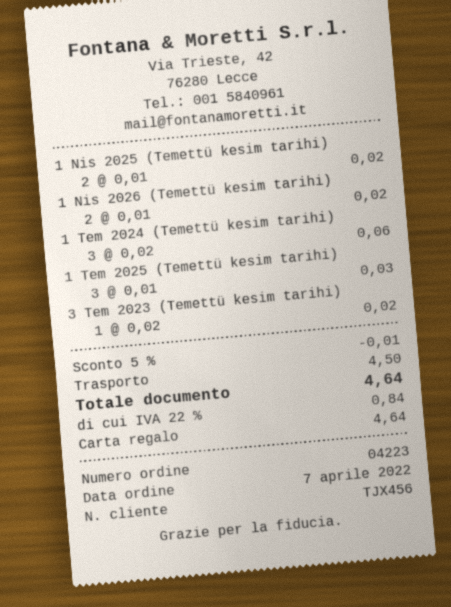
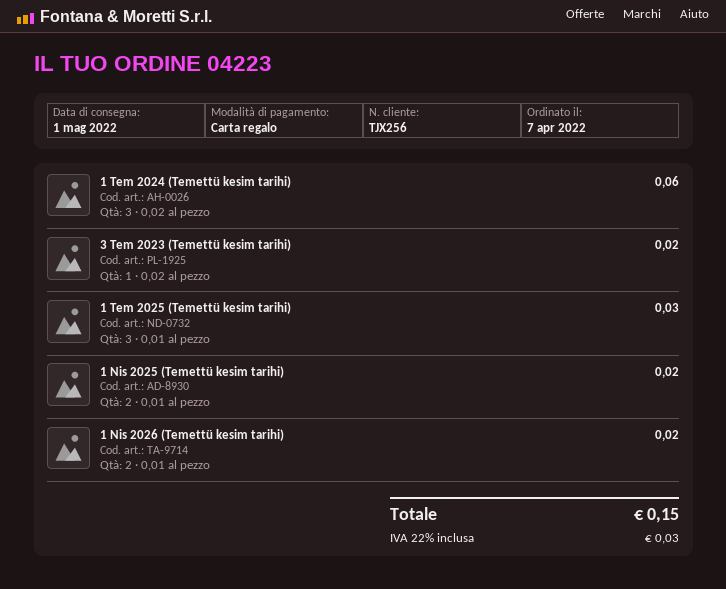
customer number: TJX456 -> TJX256
discount: 5% = 0.01 -> none
shipping: 4.50 -> none
tax: 22% = 0.84 -> 22% = 0.03
total: 4.64 -> 0.15

